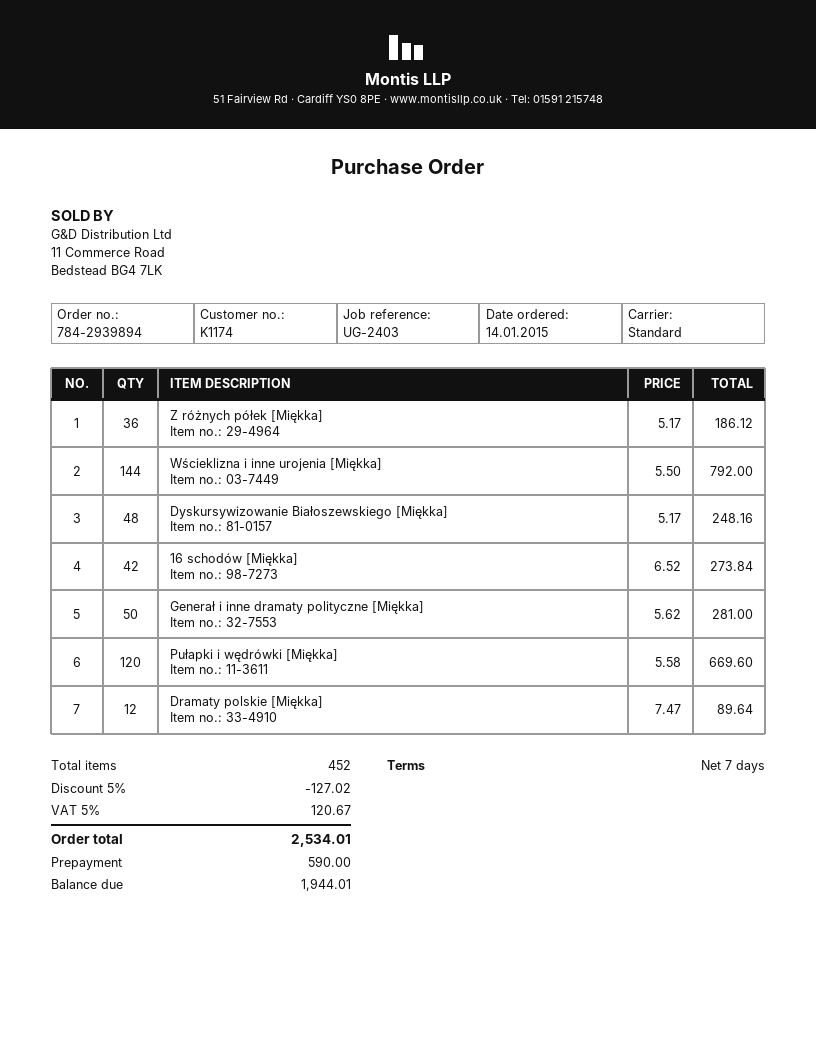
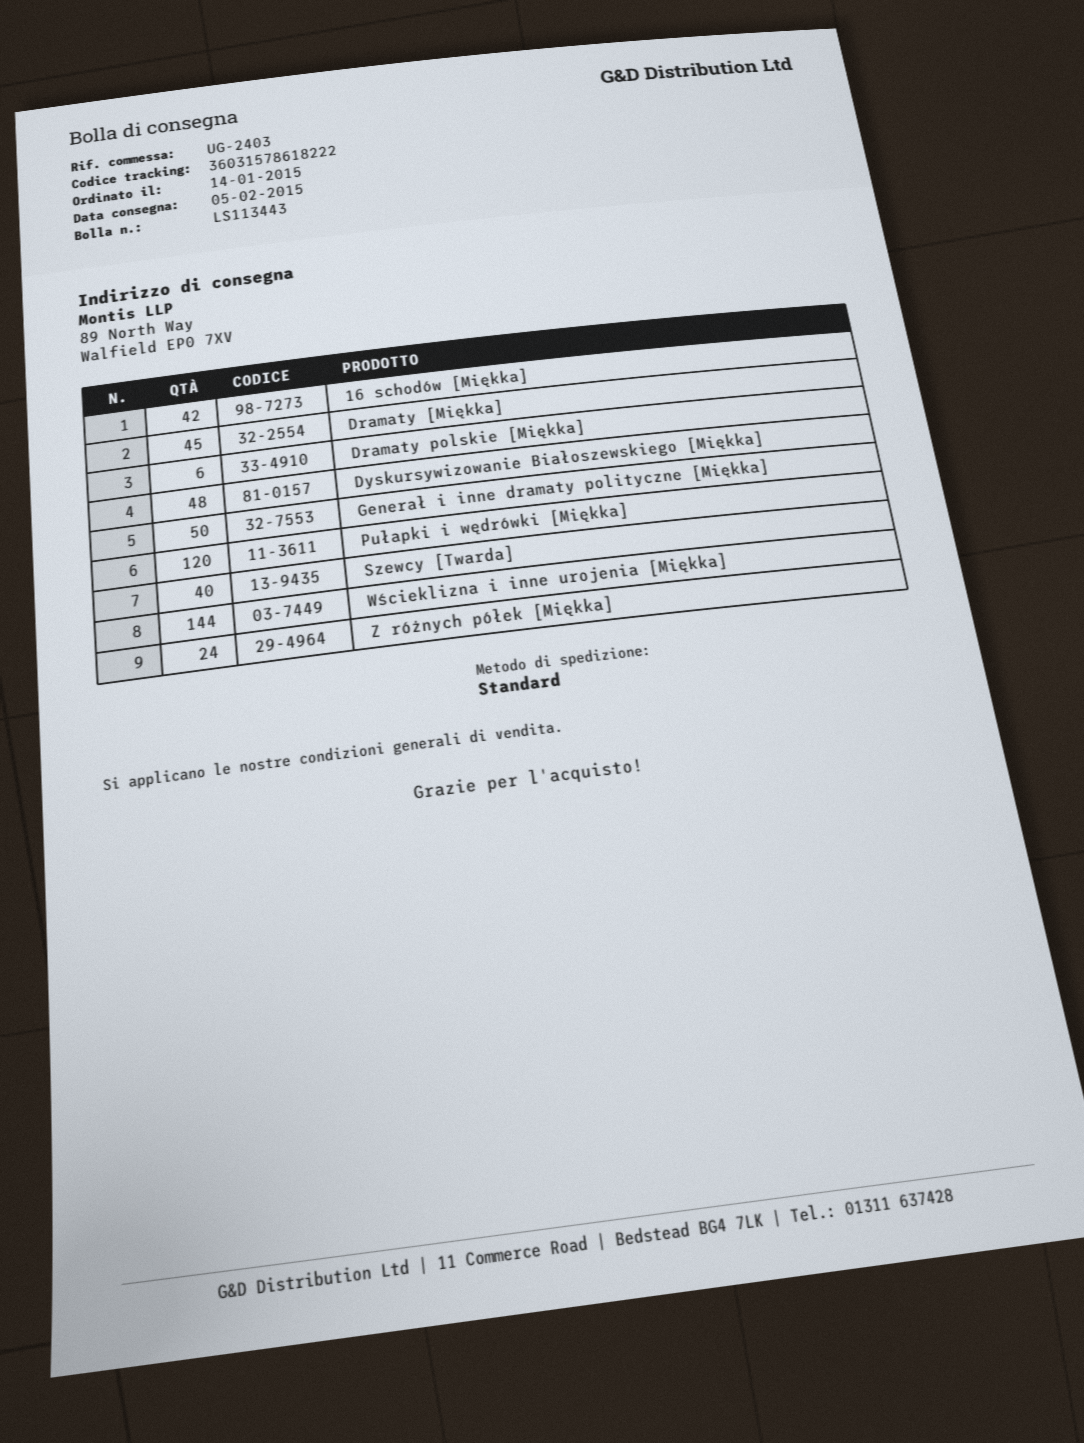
Z różnych półek [Miękka]: 36 -> 24
Dramaty polskie [Miękka]: 12 -> 6
Dramaty [Miękka]: none -> 45
Szewcy [Twarda]: none -> 40

